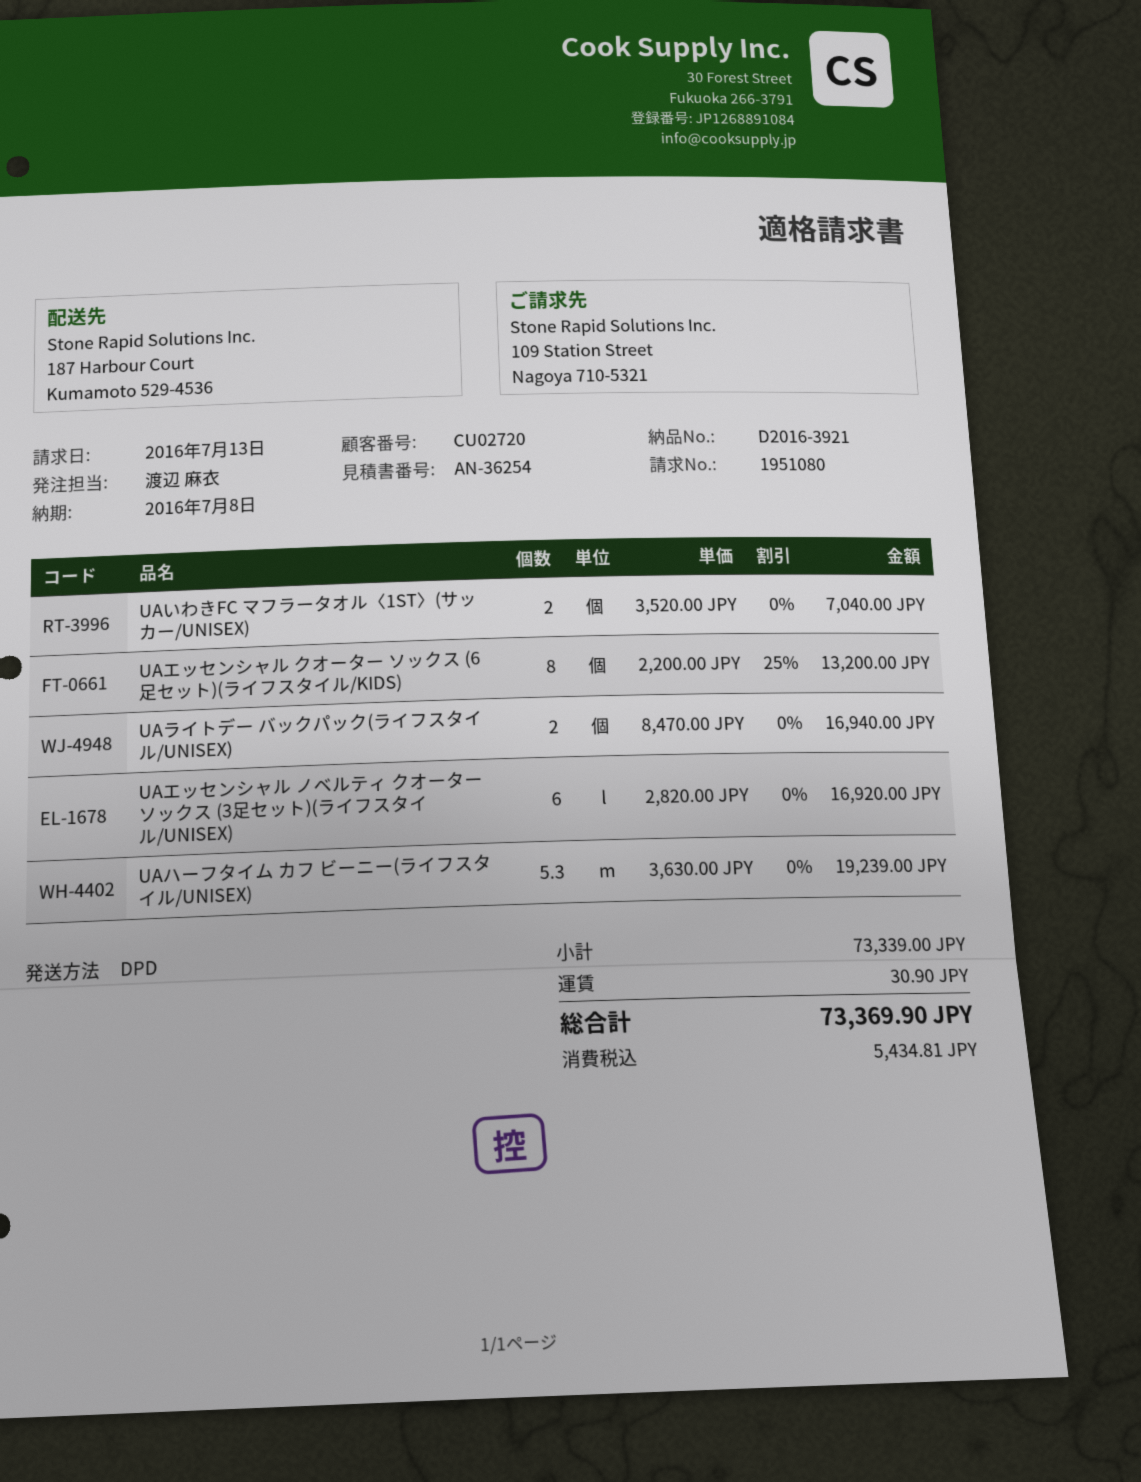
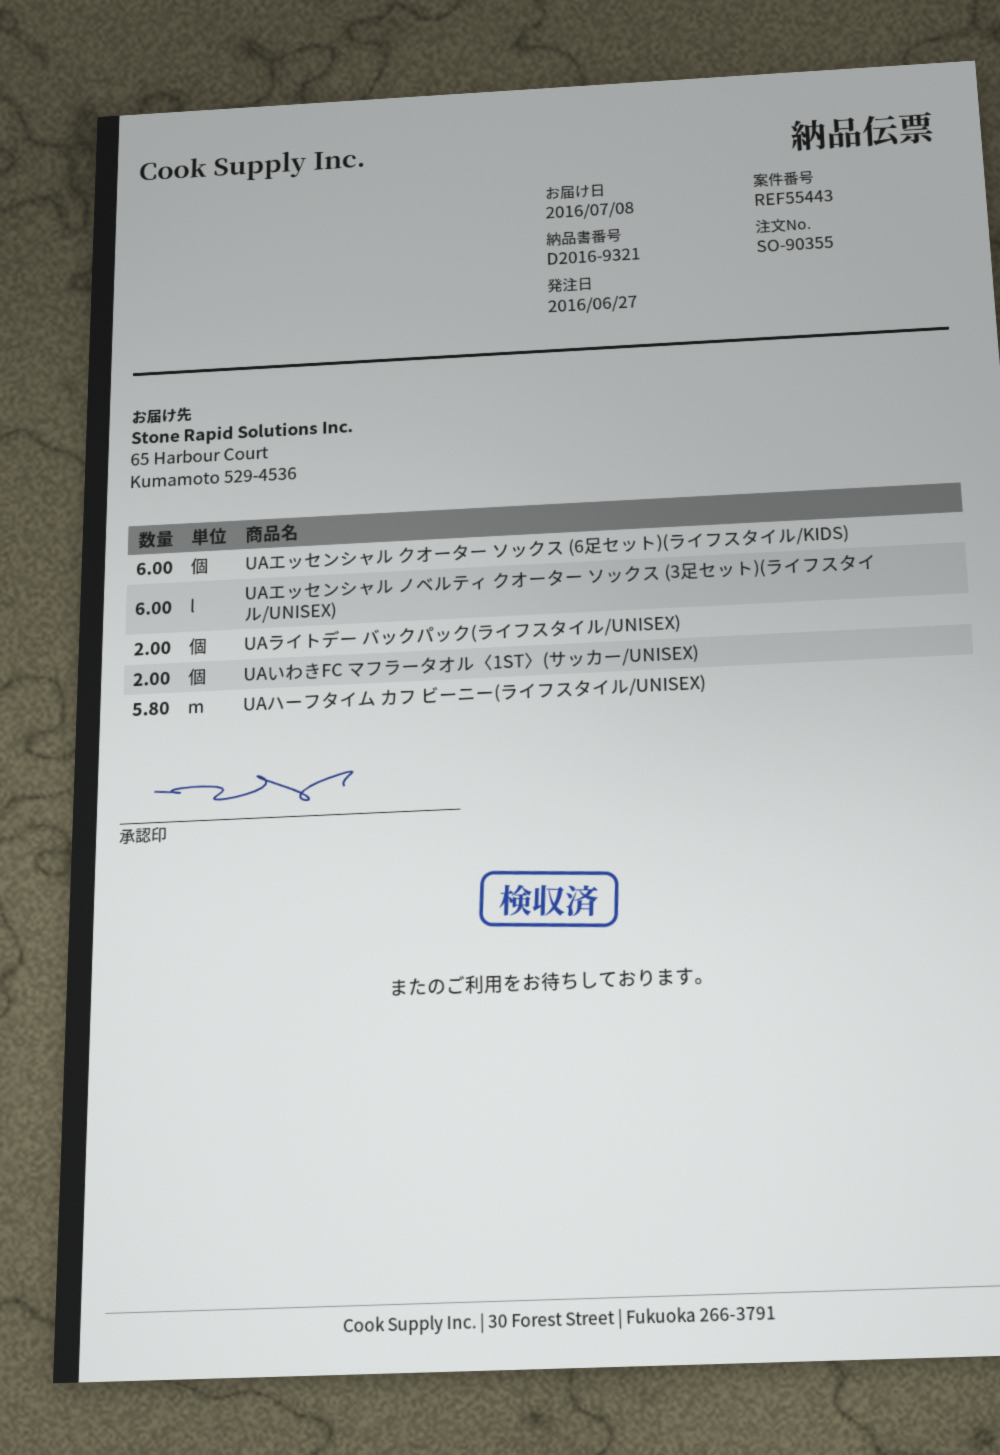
delivery note number: D2016-3921 -> D2016-9321
ship to: 187 Harbour Court, Kumamoto 529-4536 -> 65 Harbour Court, Kumamoto 529-4536
UAエッセンシャル クオーター ソックス (6足セット)(ライフスタイル/KIDS): 8 -> 6
UAハーフタイム カフ ビーニー(ライフスタイル/UNISEX): 5.3 -> 5.8

